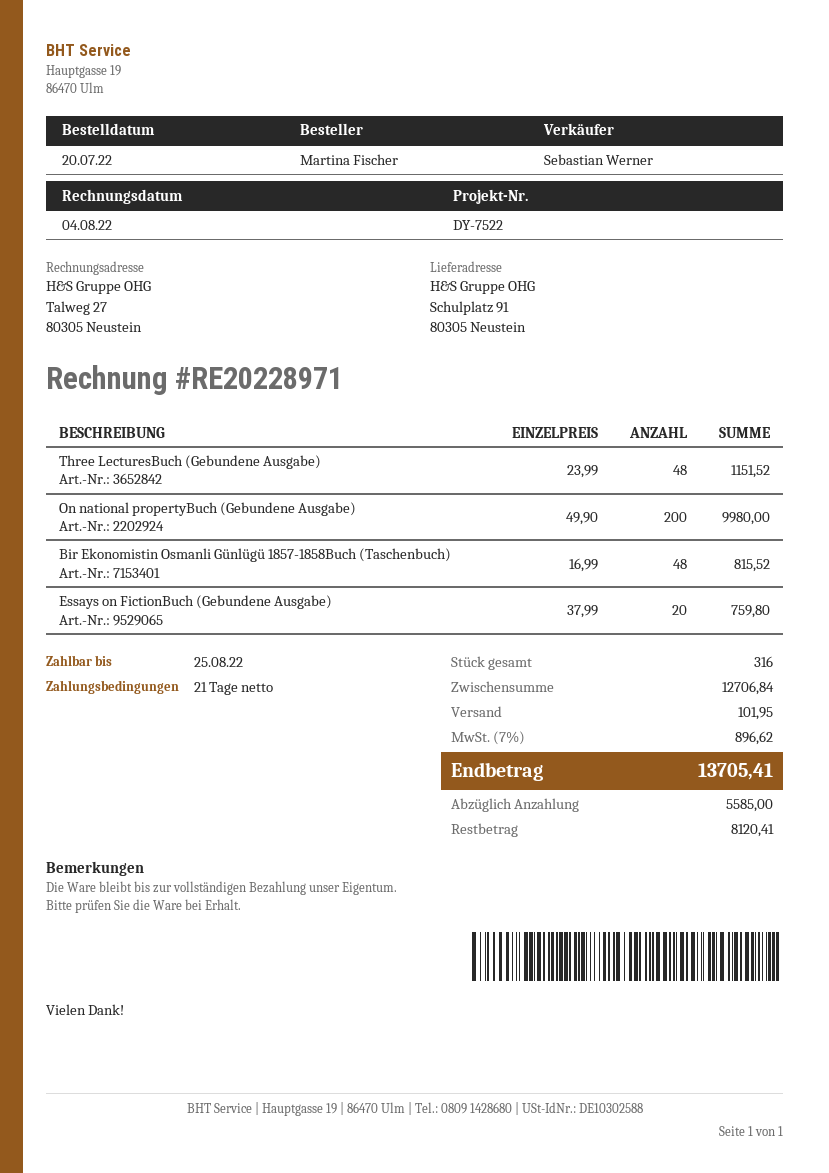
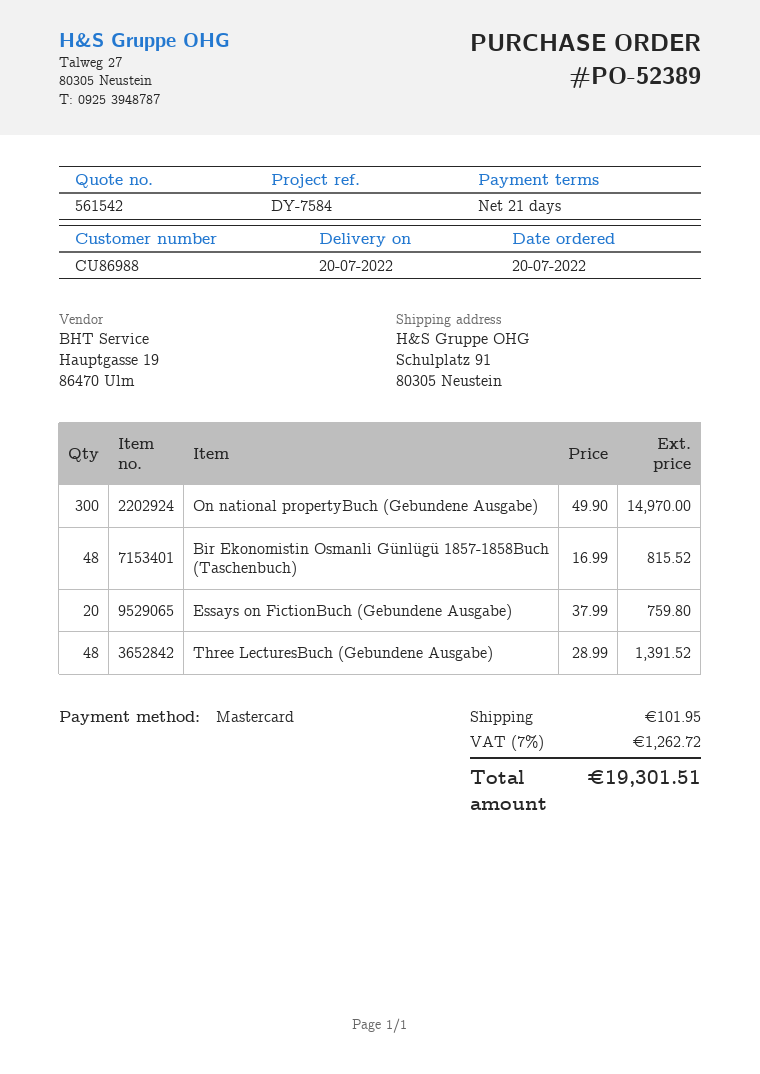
reference: DY-7522 -> DY-7584
Three LecturesBuch (Gebundene Ausgabe): 48 x 23.99 = 1151.52 -> 48 x 28.99 = 1391.52
On national propertyBuch (Gebundene Ausgabe): 200 x 49.90 = 9980.00 -> 300 x 49.90 = 14970.00
tax: 7% = 896.62 -> 7% = 1262.72
total: 13705.41 -> 19301.51

